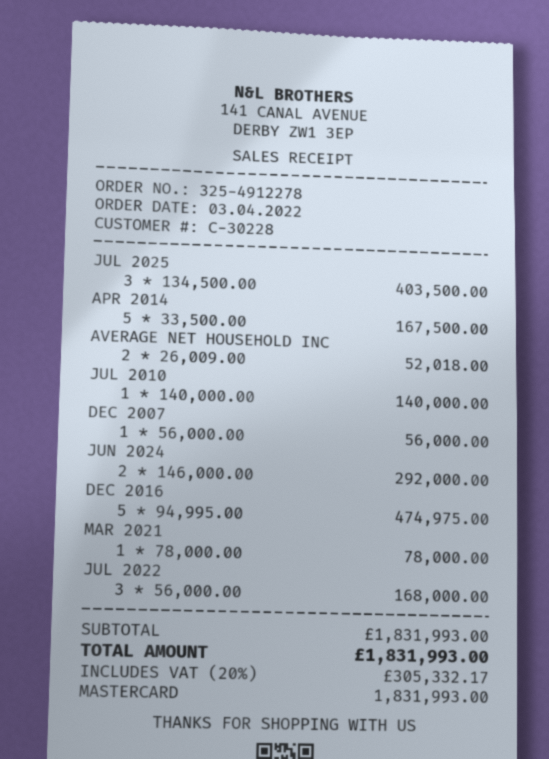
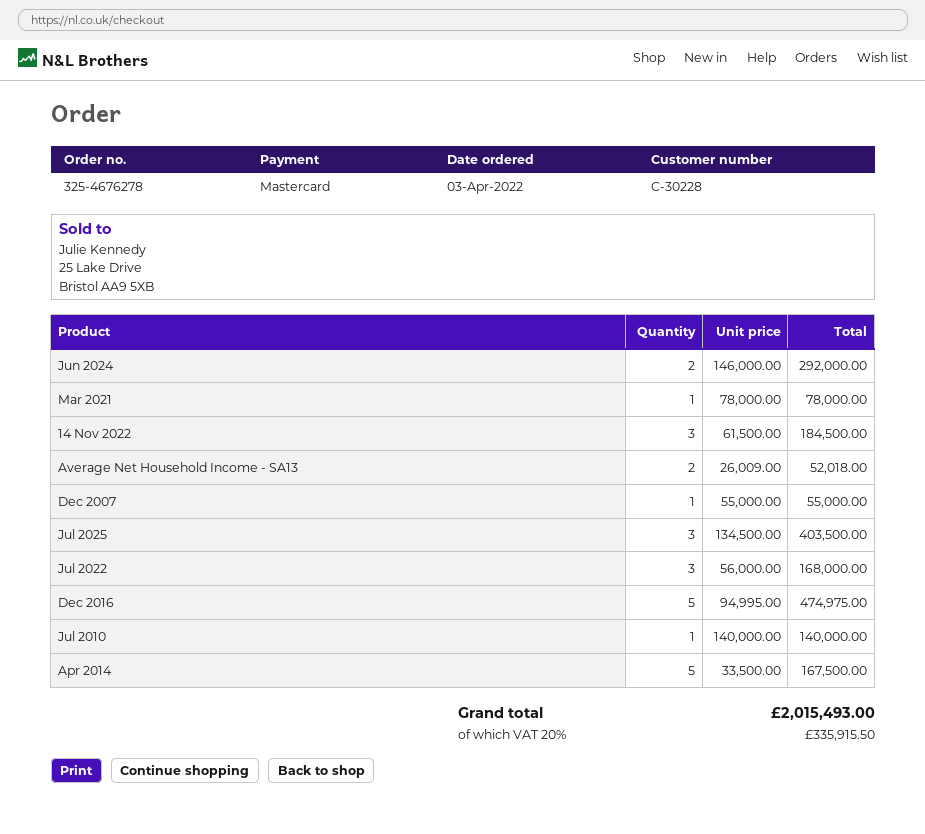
order number: 325-4912278 -> 325-4676278
DEC 2007: 1 x 56000.00 = 56000.00 -> 1 x 55000.00 = 55000.00
14 Nov 2022: none -> 3 x 61500.00 = 184500.00
tax: 20% = 305332.17 -> 20% = 335915.50
total: 1831993.00 -> 2015493.00

